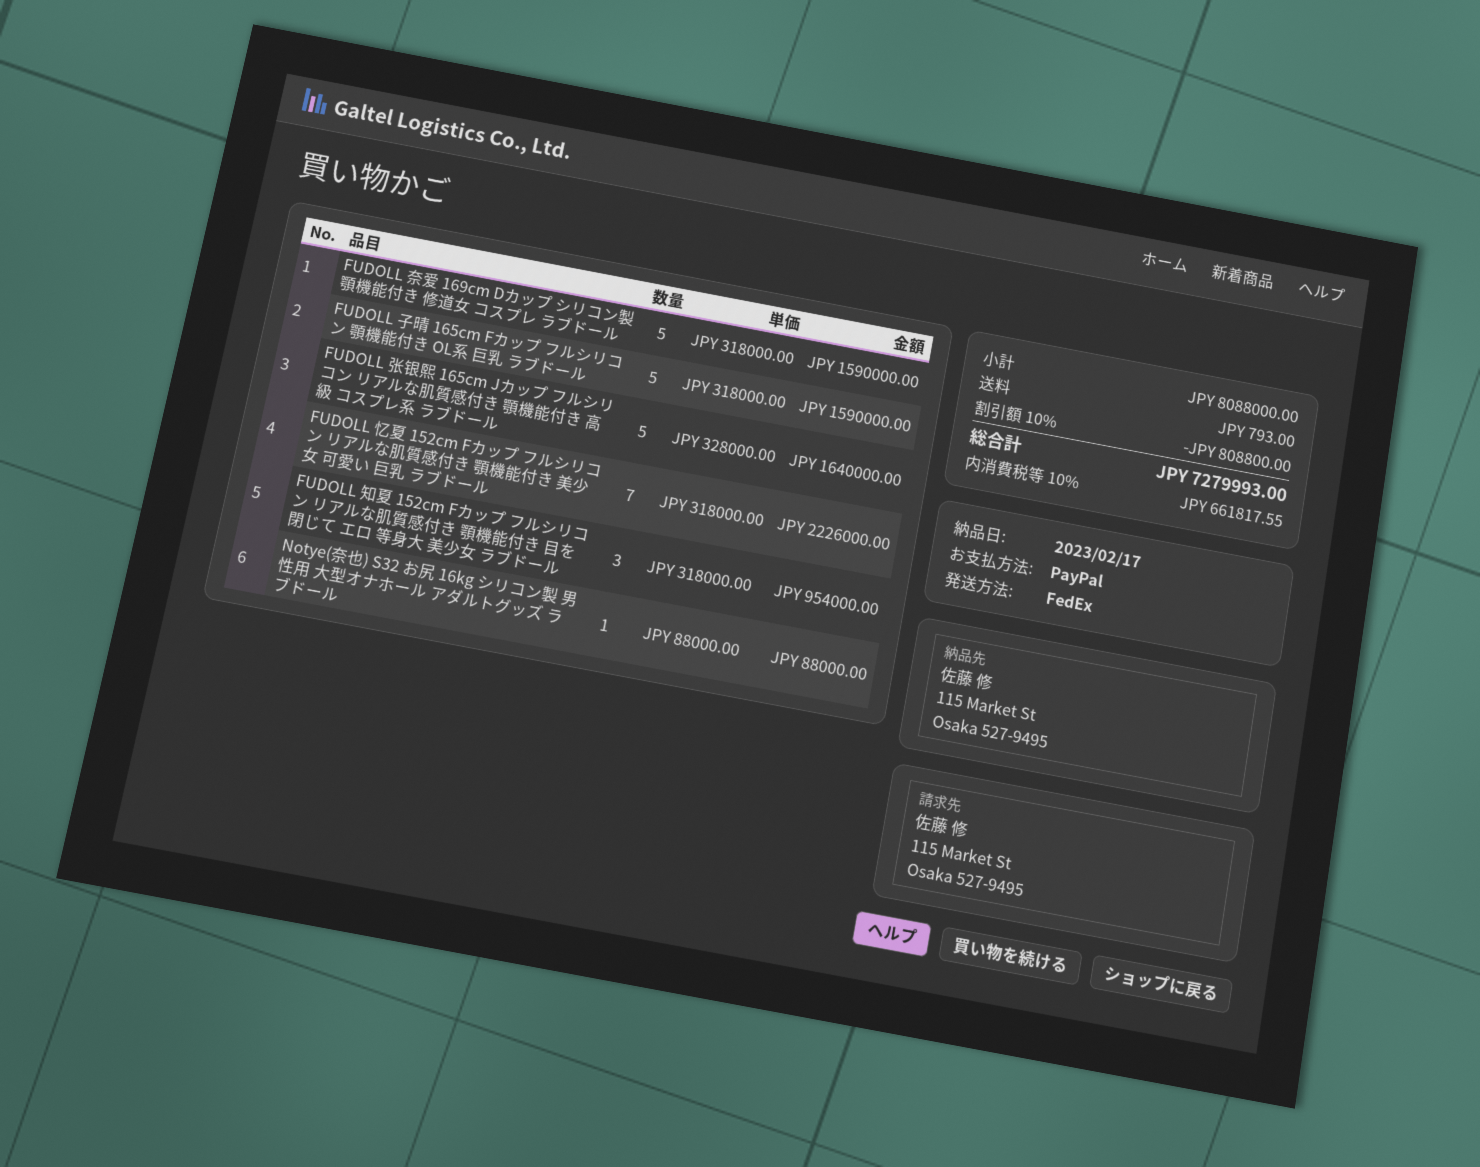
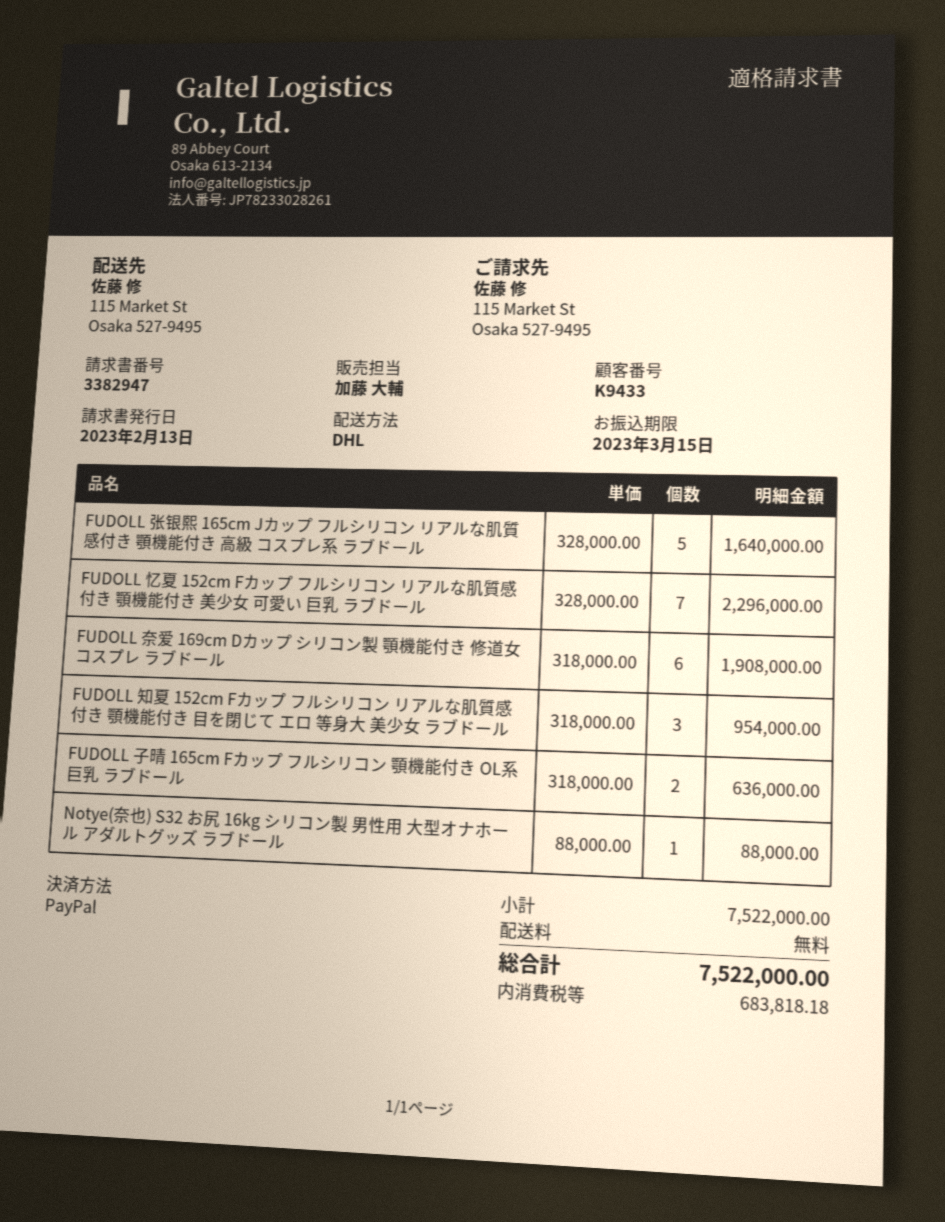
shipping method: FedEx -> DHL
FUDOLL 奈爱 169cm Dカップ シリコン製 顎機能付き 修道女 コスプレ ラブドール: 5 x 318000.00 = 1590000.00 -> 6 x 318000.00 = 1908000.00
FUDOLL 子晴 165cm Fカップ フルシリコン 顎機能付き OL系 巨乳 ラブドール: 5 x 318000.00 = 1590000.00 -> 2 x 318000.00 = 636000.00
FUDOLL 忆夏 152cm Fカップ フルシリコン リアルな肌質感付き 顎機能付き 美少女 可愛い 巨乳 ラブドール: 7 x 318000.00 = 2226000.00 -> 7 x 328000.00 = 2296000.00
subtotal: 8088000.00 -> 7522000.00
discount: 10% = 808800.00 -> none
shipping: 793.00 -> 0.00
tax: 661817.55 -> 683818.18
total: 7279993.00 -> 7522000.00

